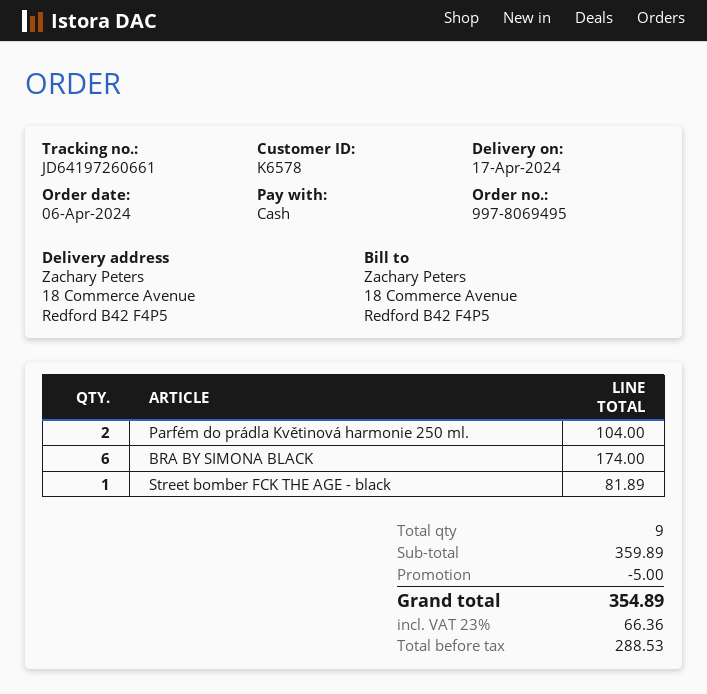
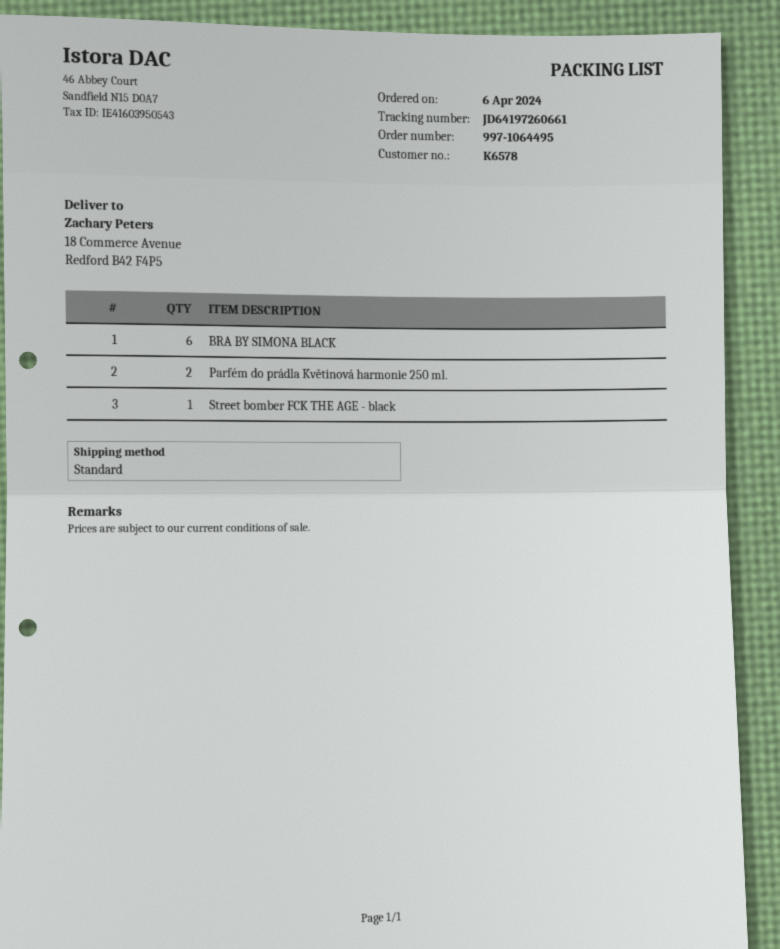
order number: 997-8069495 -> 997-1064495

